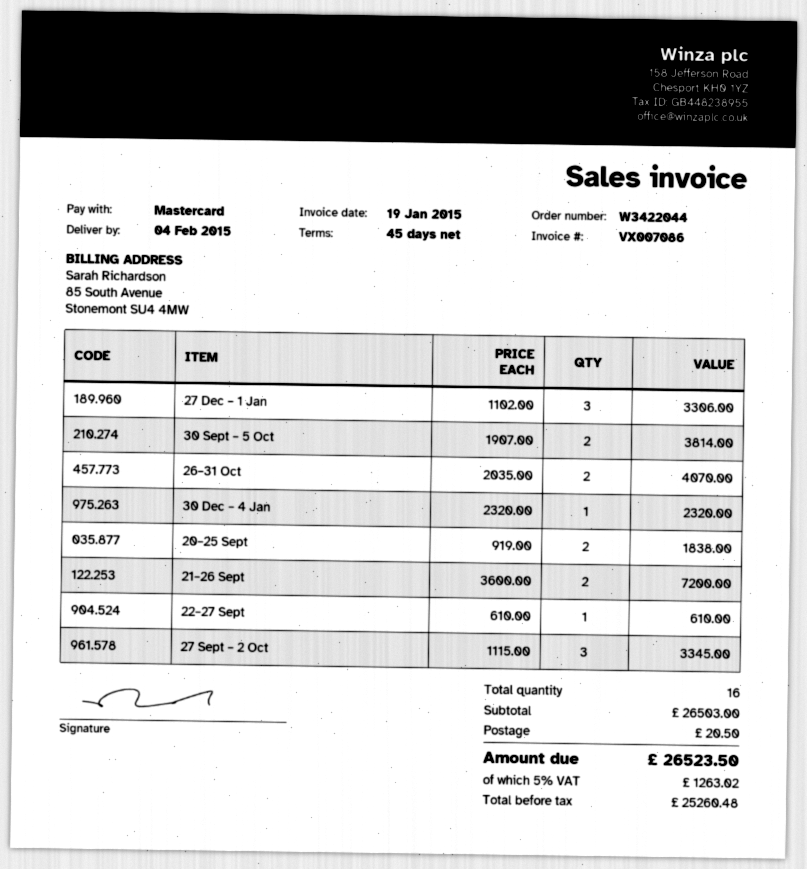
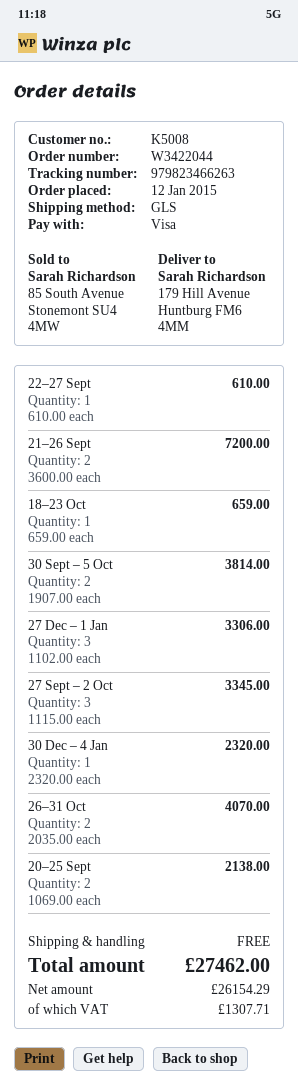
payment method: Mastercard -> Visa
20–25 Sept: 2 x 919.00 = 1838.00 -> 2 x 1069.00 = 2138.00
18–23 Oct: none -> 1 x 659.00 = 659.00
shipping: 20.50 -> 0.00
net: 25260.48 -> 26154.29
tax: 1263.02 -> 1307.71
total: 26523.50 -> 27462.00

